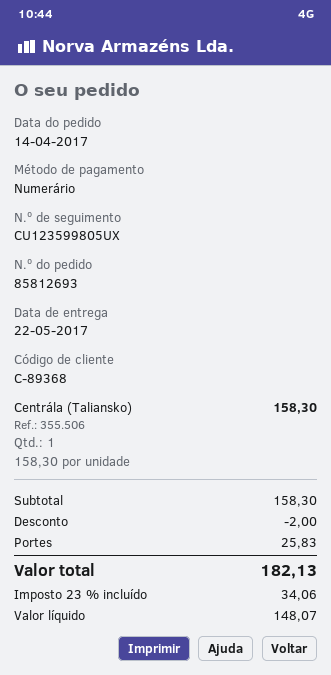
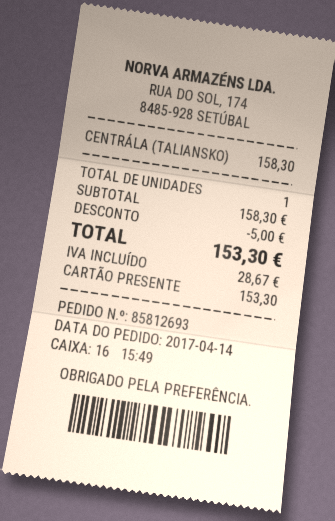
payment method: cash -> gift card
discount: 2.00 -> 5.00
shipping: 25.83 -> none
tax: 34.06 -> 28.67
total: 182.13 -> 153.30

